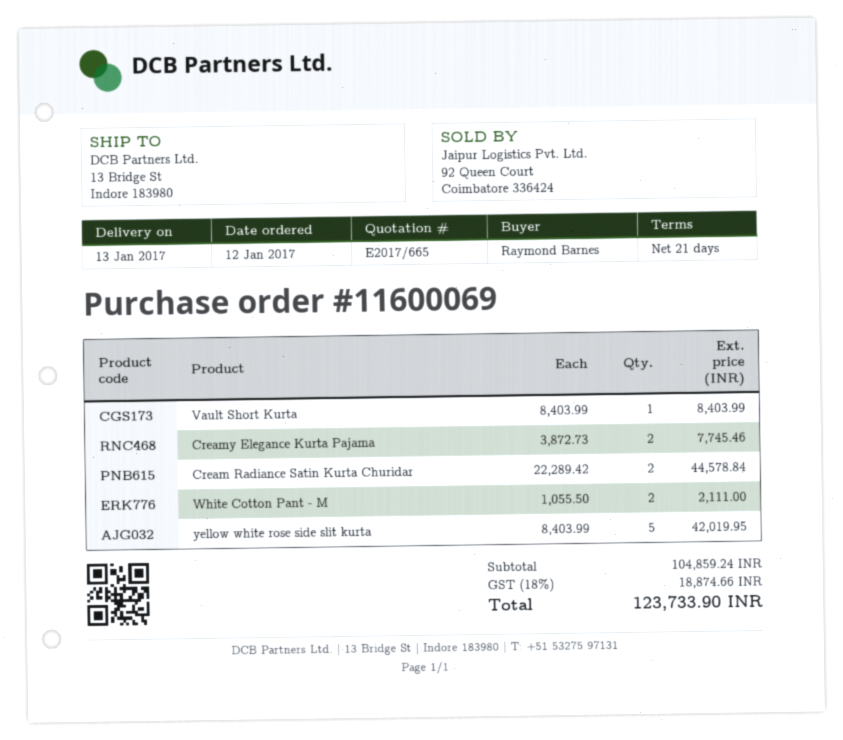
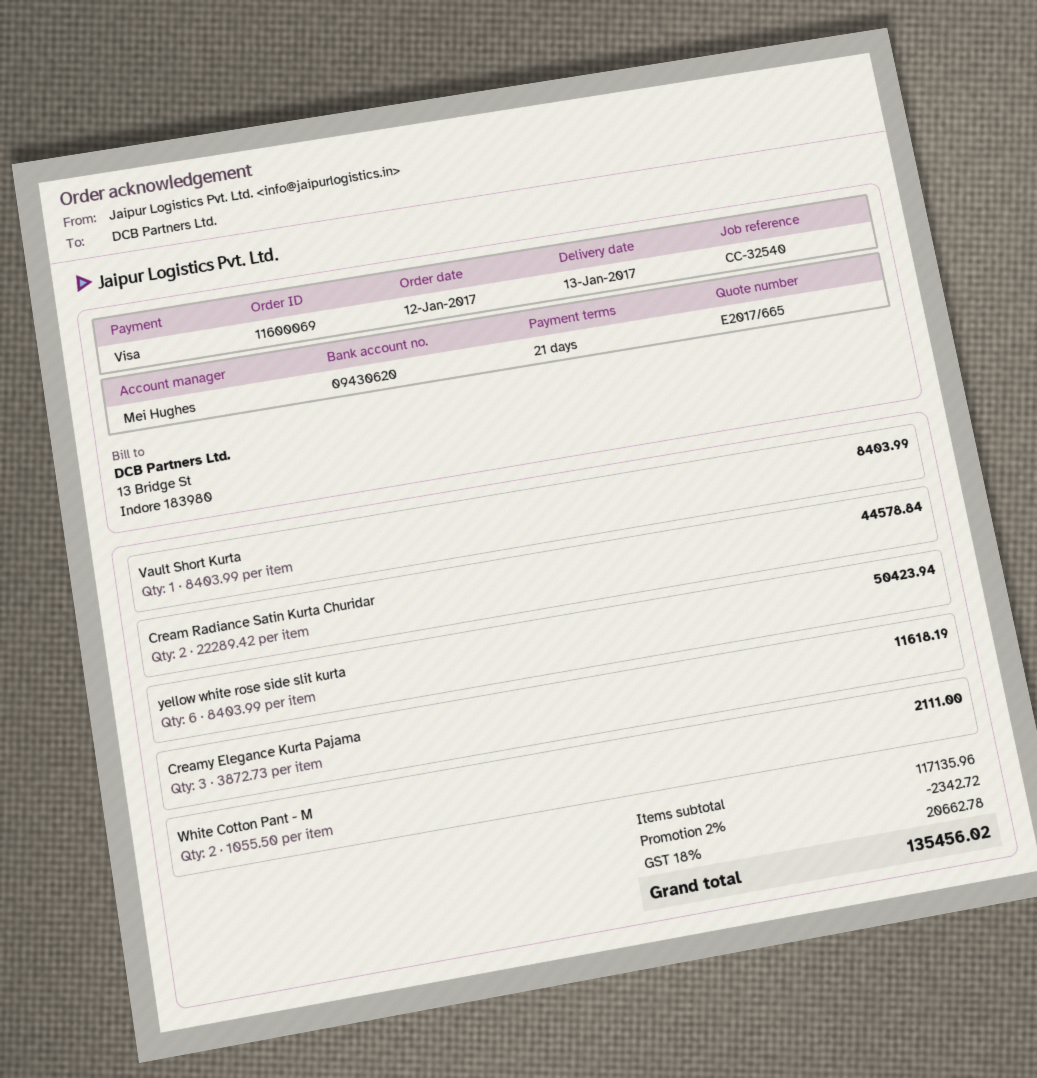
Creamy Elegance Kurta Pajama: 2 x 3872.73 = 7745.46 -> 3 x 3872.73 = 11618.19
yellow white rose side slit kurta: 5 x 8403.99 = 42019.95 -> 6 x 8403.99 = 50423.94
subtotal: 104859.24 -> 117135.96
discount: none -> 2% = 2342.72
tax: 18% = 18874.66 -> 18% = 20662.78
total: 123733.90 -> 135456.02

